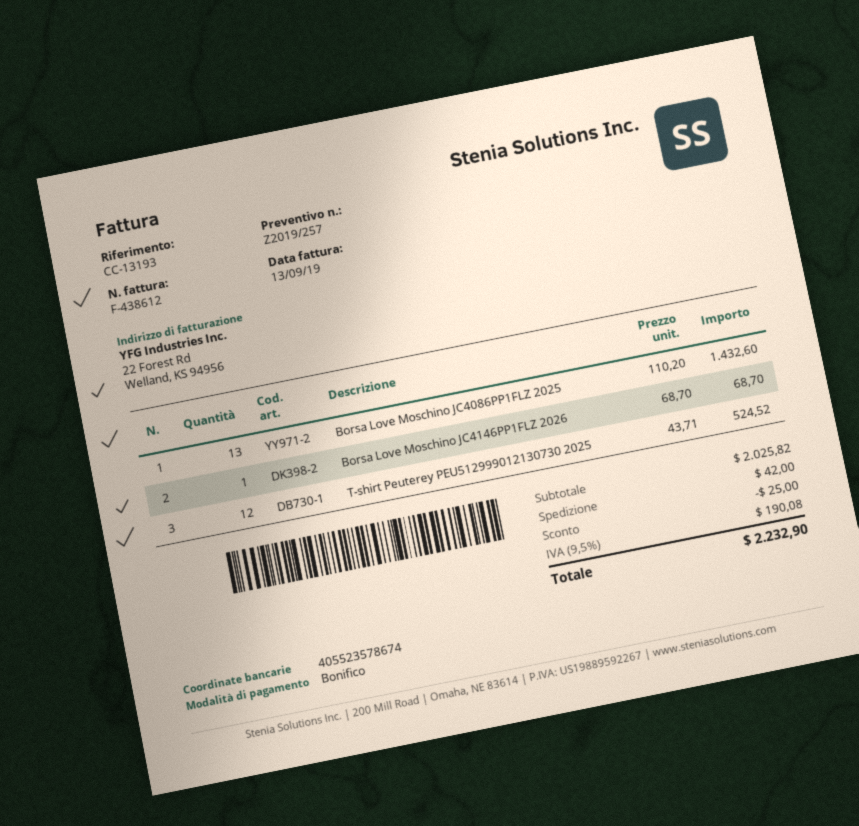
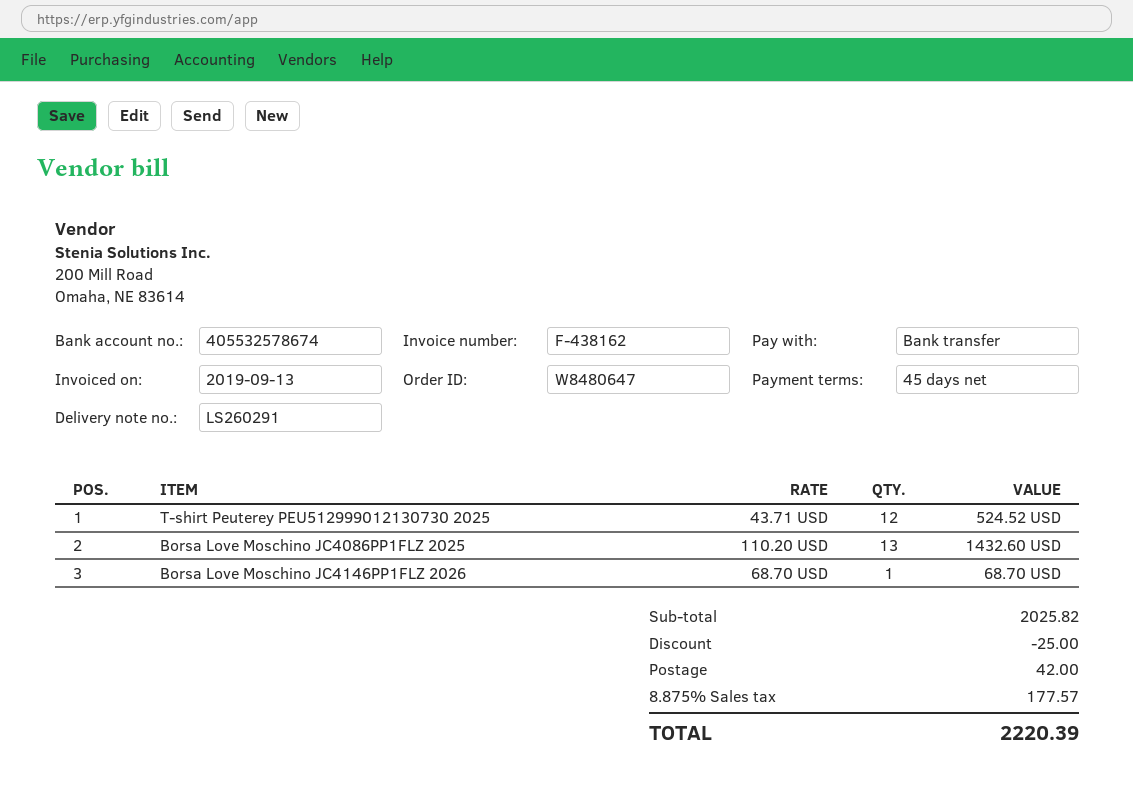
invoice number: F-438612 -> F-438162
bank account: 405523578674 -> 405532578674
tax: 9.5% = 190.08 -> 8.875% = 177.57
total: 2232.90 -> 2220.39

